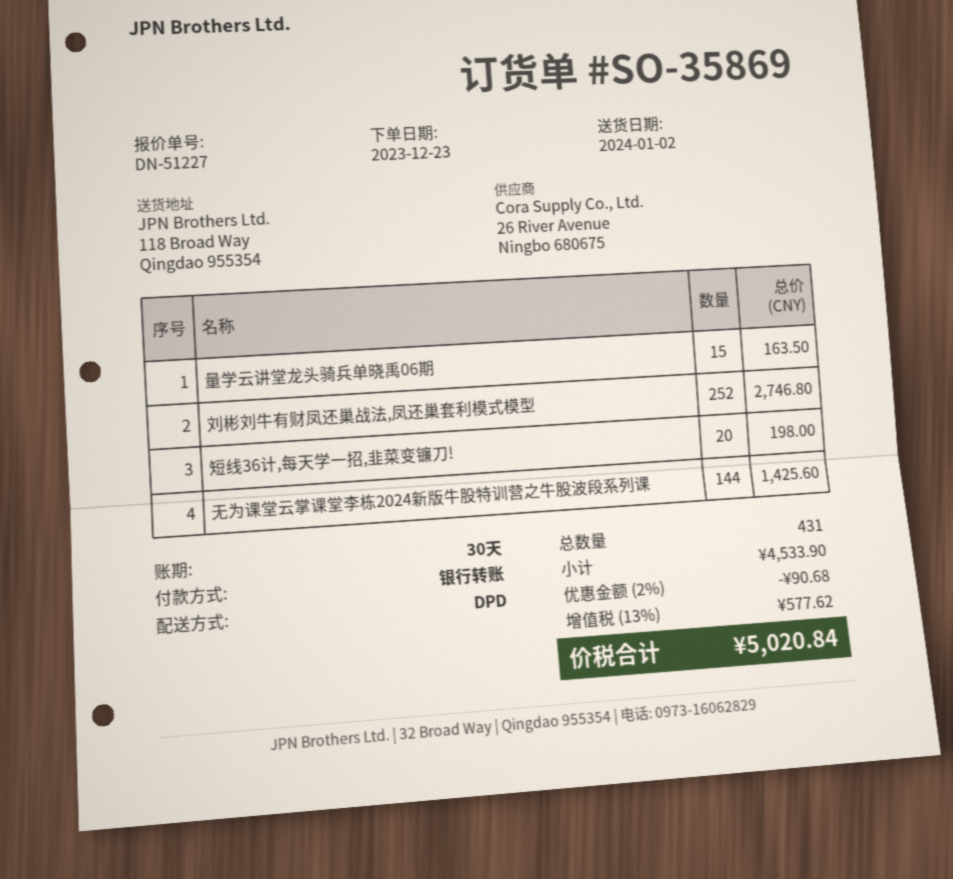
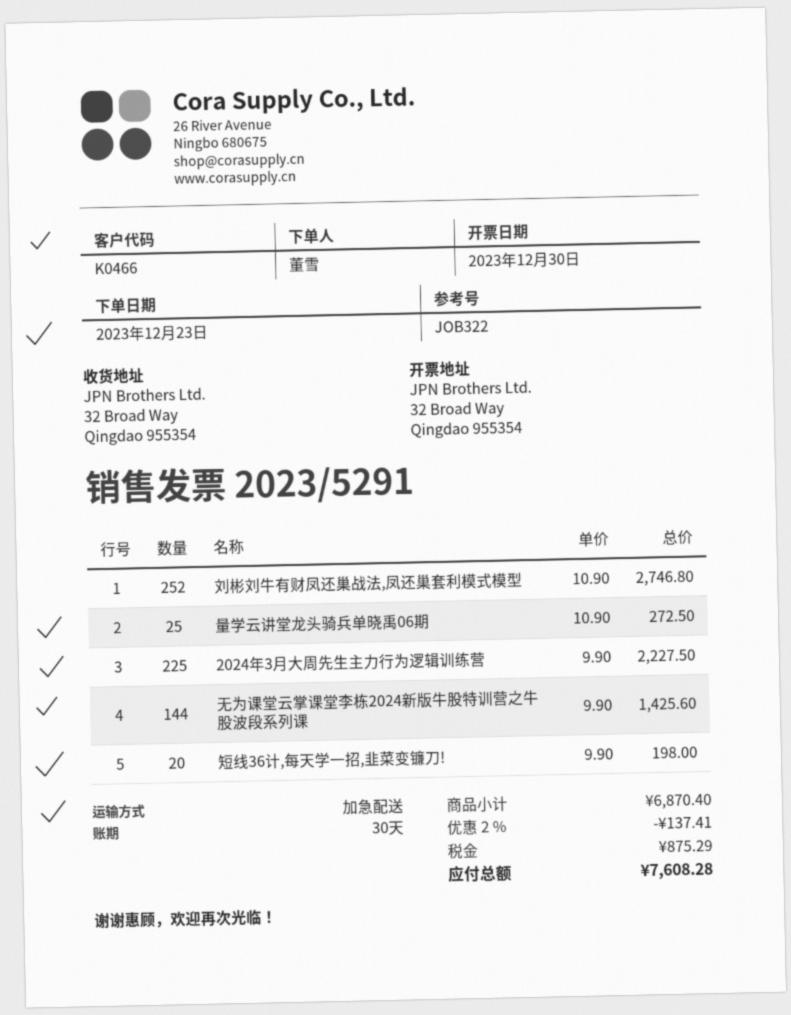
shipping method: DPD -> express
ship to: 118 Broad Way, Qingdao 955354 -> 32 Broad Way, Qingdao 955354
量学云讲堂龙头骑兵单晓禹06期: 15 for 163.50 -> 25 for 272.50
2024年3月大周先生主力行为逻辑训练营: none -> 225 for 2227.50
subtotal: 4533.90 -> 6870.40
discount: 2% = 90.68 -> 2% = 137.41
tax: 577.62 -> 875.29
total: 5020.84 -> 7608.28

